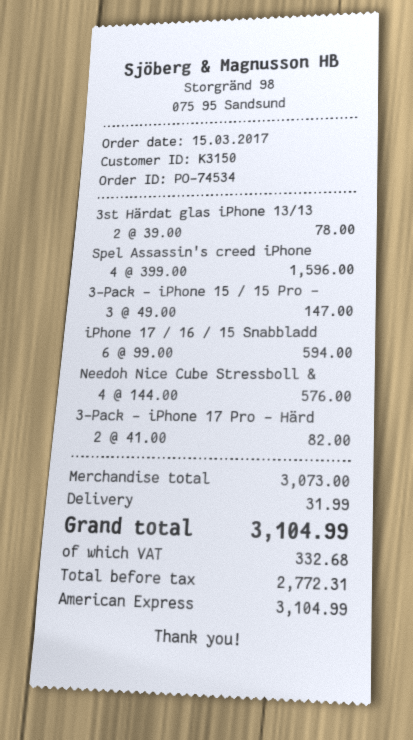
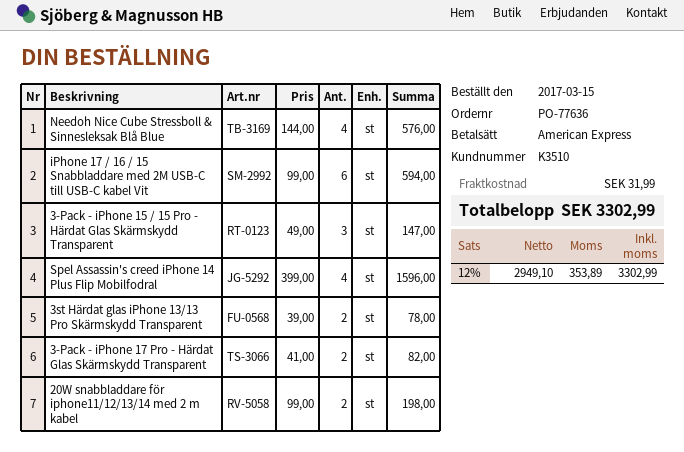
order number: PO-74534 -> PO-77636
customer number: K3150 -> K3510
20W snabbladdare för iphone11/12/13/14 med 2 m kabel: none -> 2 x 99.00 = 198.00
net: 2772.31 -> 2949.10
tax: 332.68 -> 353.89
total: 3104.99 -> 3302.99

